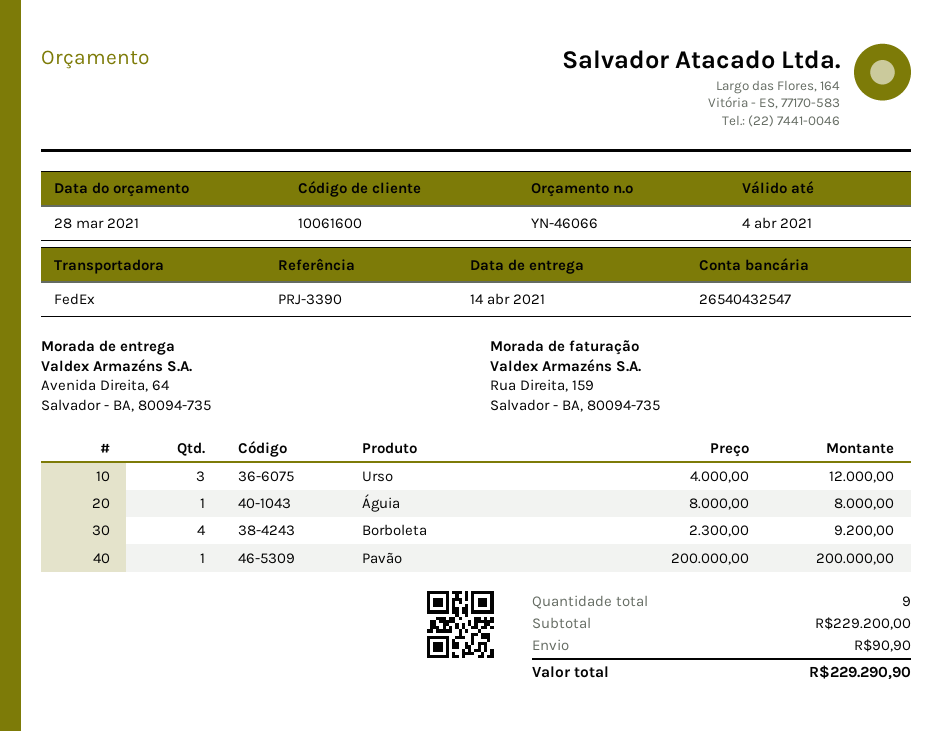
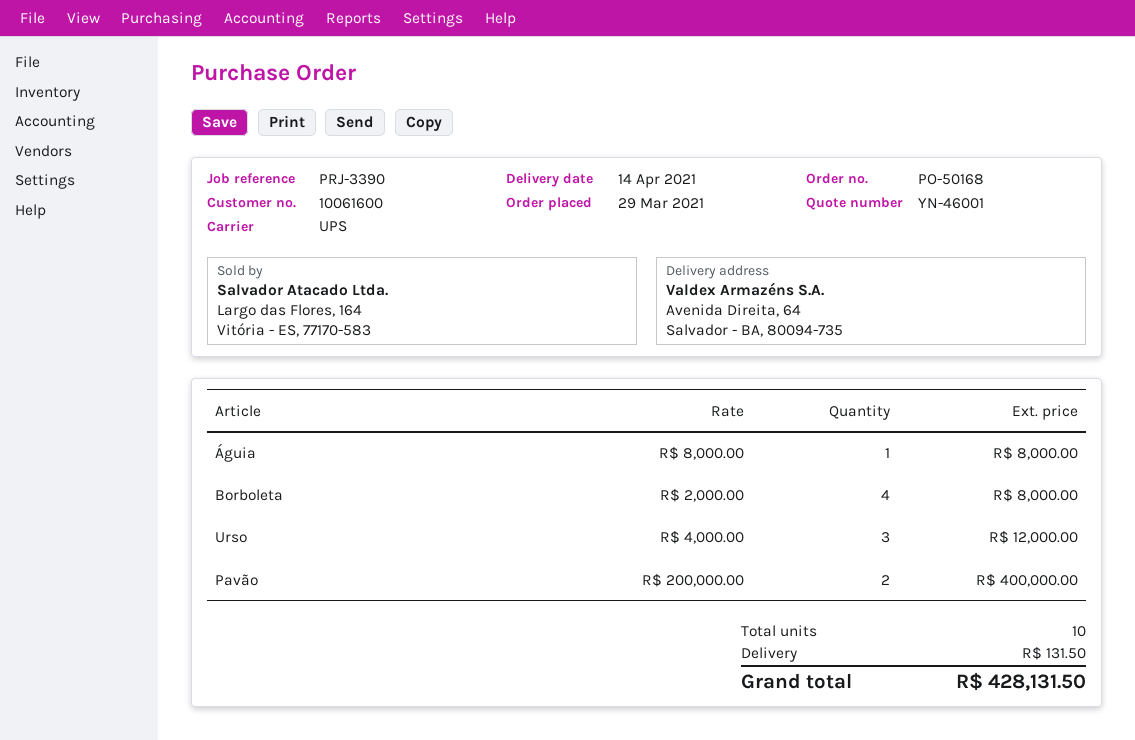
quote number: YN-46066 -> YN-46001
shipping method: FedEx -> UPS
Borboleta: 4 x 2300.00 = 9200.00 -> 4 x 2000.00 = 8000.00
Pavão: 1 x 200000.00 = 200000.00 -> 2 x 200000.00 = 400000.00
total quantity: 9 -> 10
shipping: 90.90 -> 131.50
total: 229290.90 -> 428131.50

